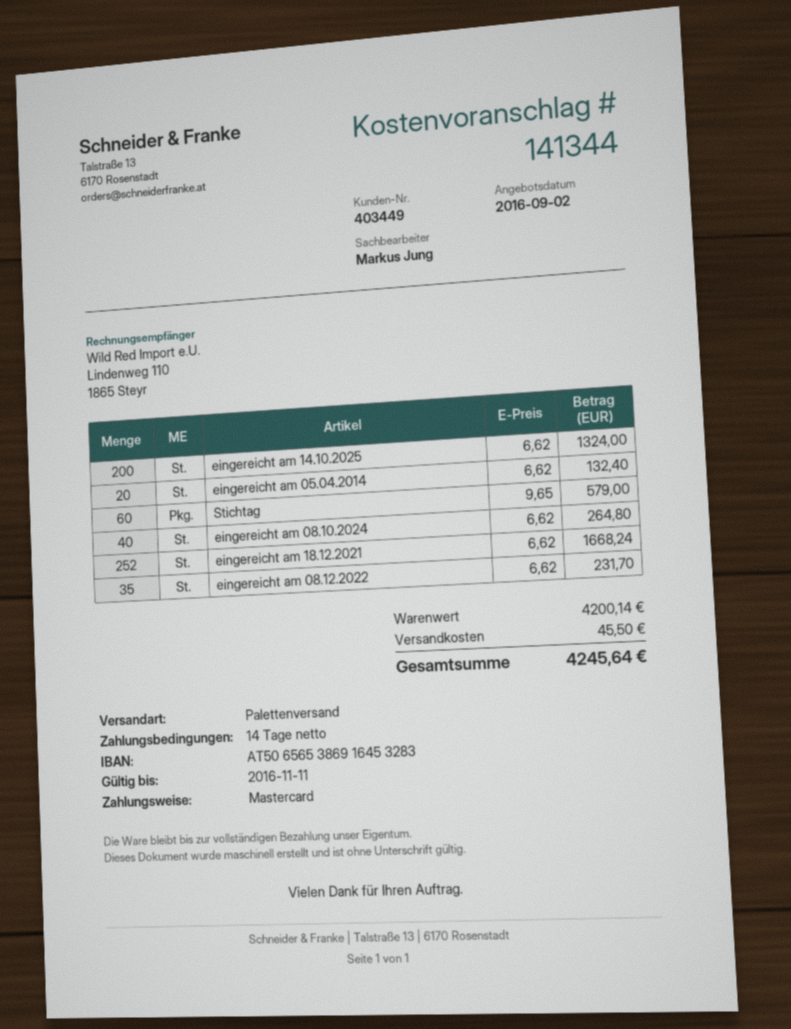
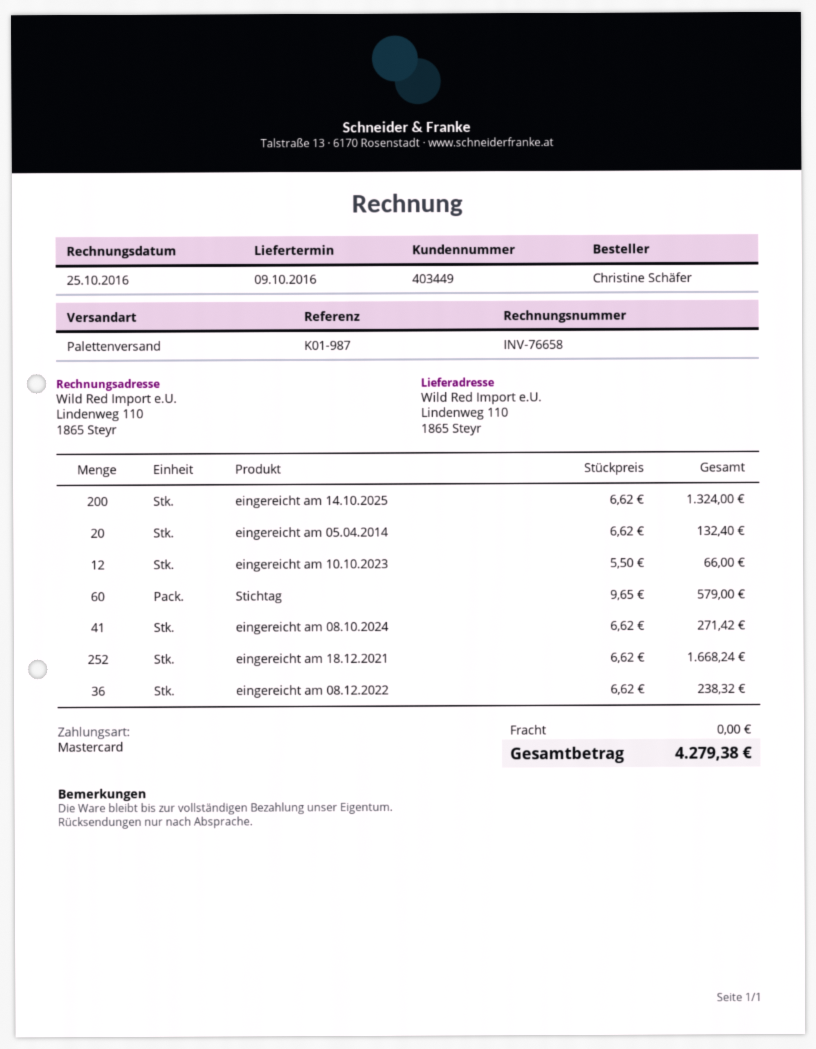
eingereicht am 08.10.2024: 40 x 6.62 = 264.80 -> 41 x 6.62 = 271.42
eingereicht am 08.12.2022: 35 x 6.62 = 231.70 -> 36 x 6.62 = 238.32
eingereicht am 10.10.2023: none -> 12 x 5.50 = 66.00
shipping: 45.50 -> 0.00
total: 4245.64 -> 4279.38

